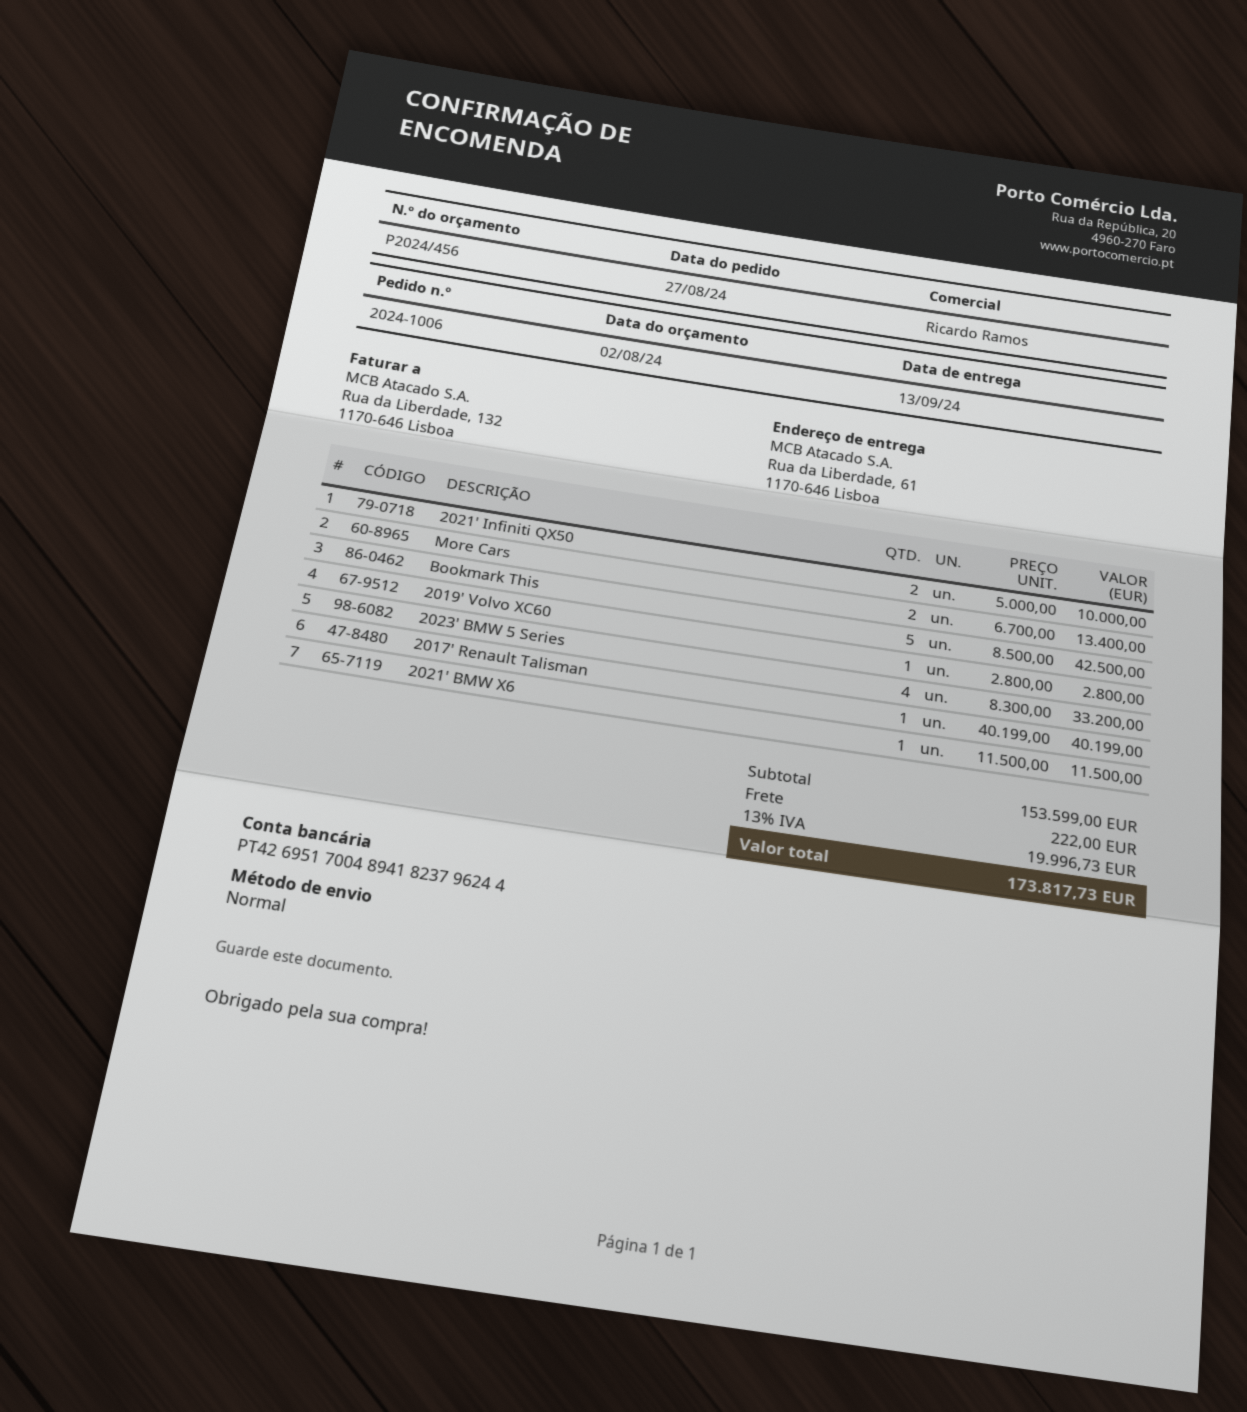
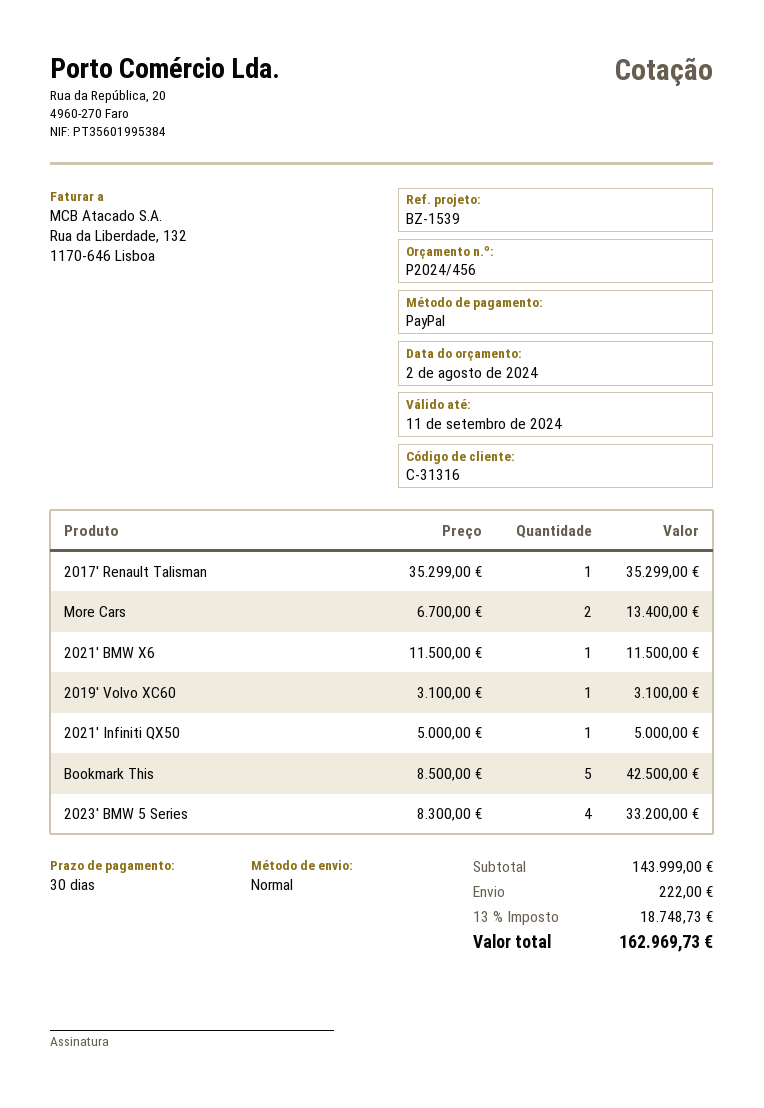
2021' Infiniti QX50: 2 x 5000.00 = 10000.00 -> 1 x 5000.00 = 5000.00
2019' Volvo XC60: 1 x 2800.00 = 2800.00 -> 1 x 3100.00 = 3100.00
2017' Renault Talisman: 1 x 40199.00 = 40199.00 -> 1 x 35299.00 = 35299.00
subtotal: 153599.00 -> 143999.00
tax: 13% = 19996.73 -> 13% = 18748.73
total: 173817.73 -> 162969.73

